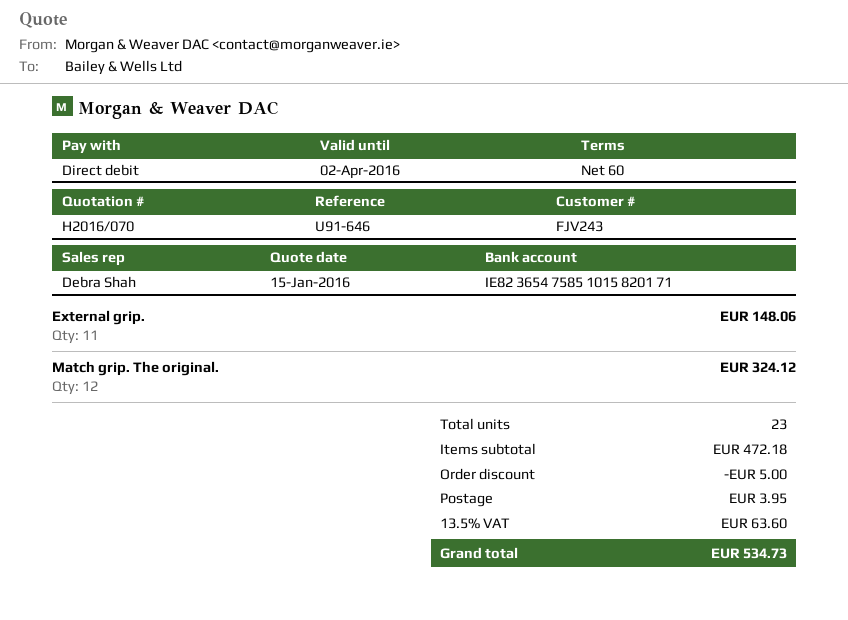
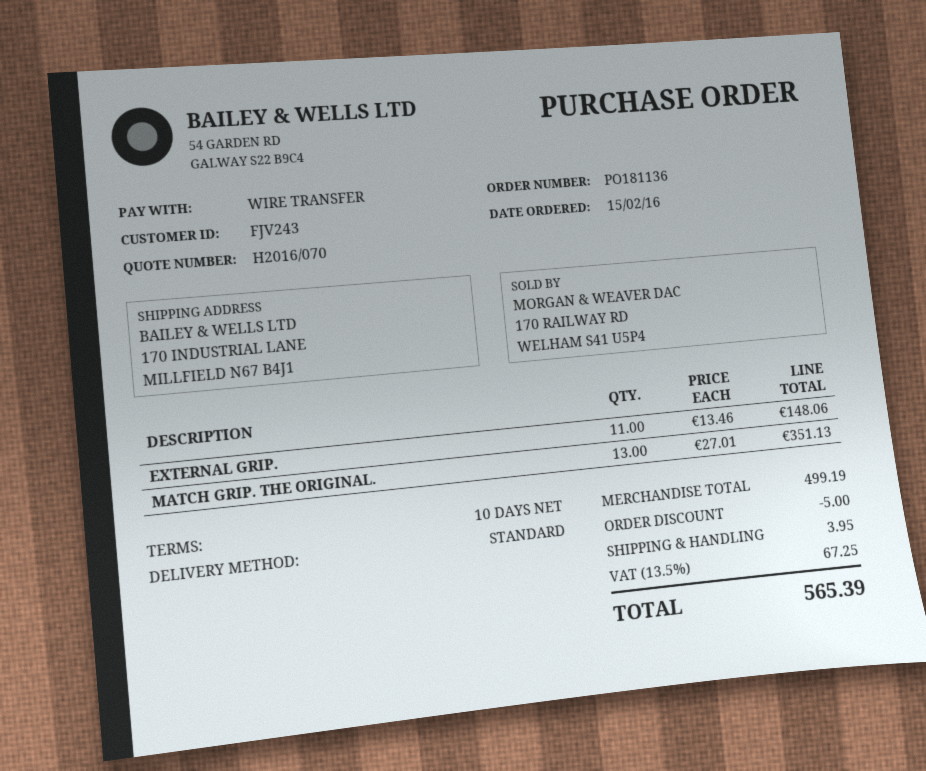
payment terms: 60 days -> 10 days
payment method: direct debit -> bank transfer
Match grip. The original.: 12 for 324.12 -> 13 for 351.13
subtotal: 472.18 -> 499.19
tax: 13.5% = 63.60 -> 13.5% = 67.25
total: 534.73 -> 565.39

